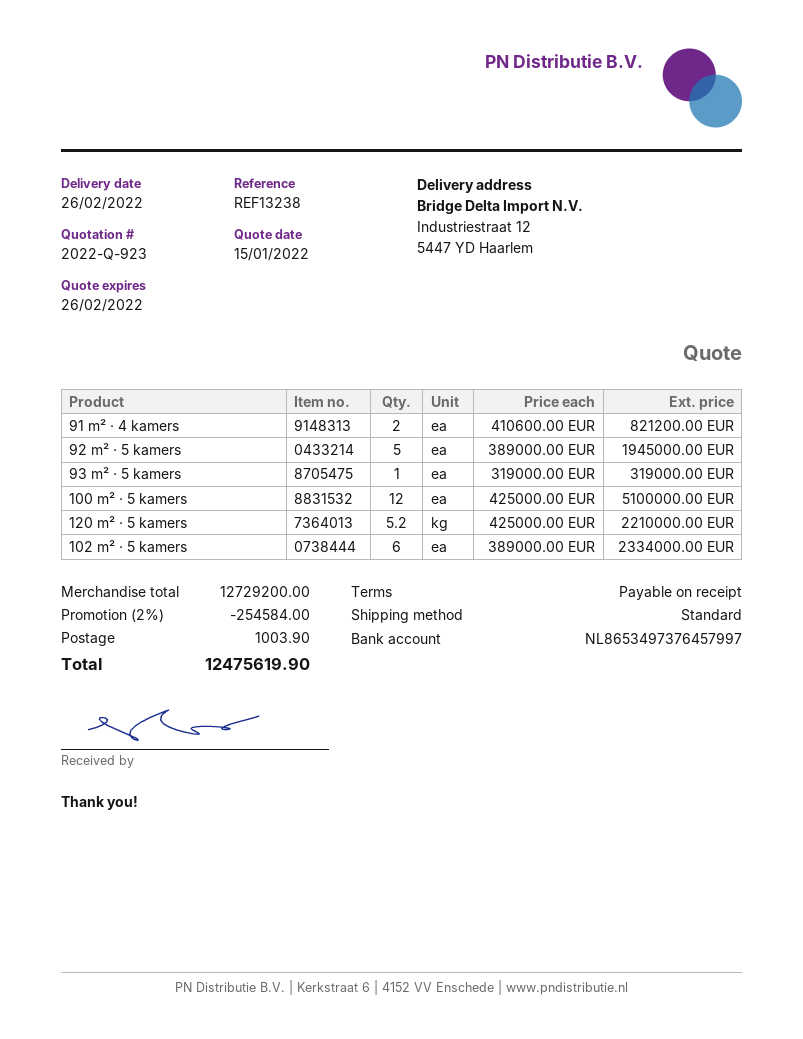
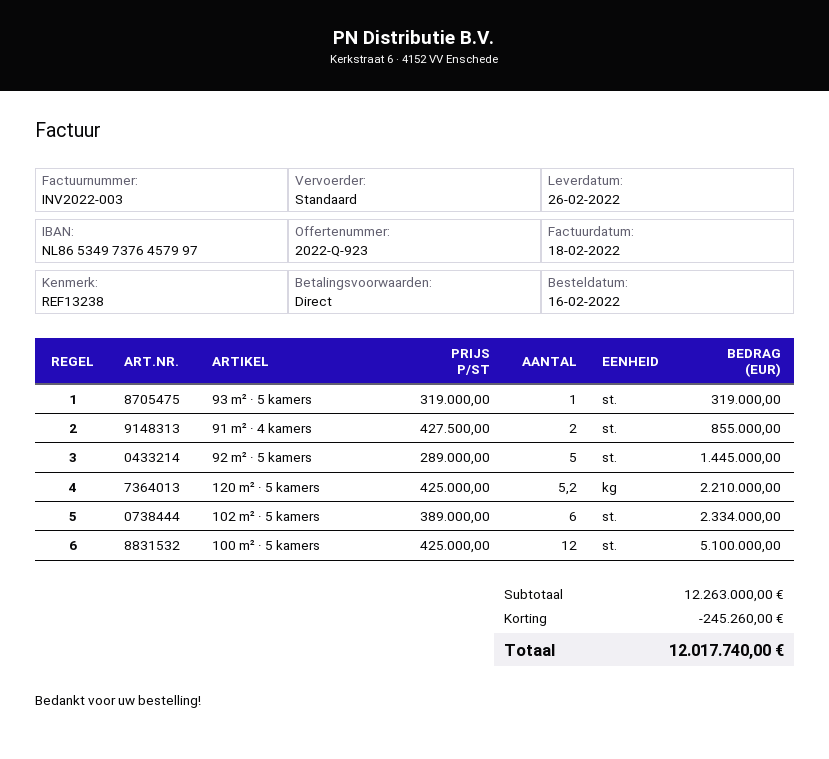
91 m² · 4 kamers: 2 x 410600.00 = 821200.00 -> 2 x 427500.00 = 855000.00
92 m² · 5 kamers: 5 x 389000.00 = 1945000.00 -> 5 x 289000.00 = 1445000.00
subtotal: 12729200.00 -> 12263000.00
discount: 254584.00 -> 245260.00
shipping: 1003.90 -> none
total: 12475619.90 -> 12017740.00

